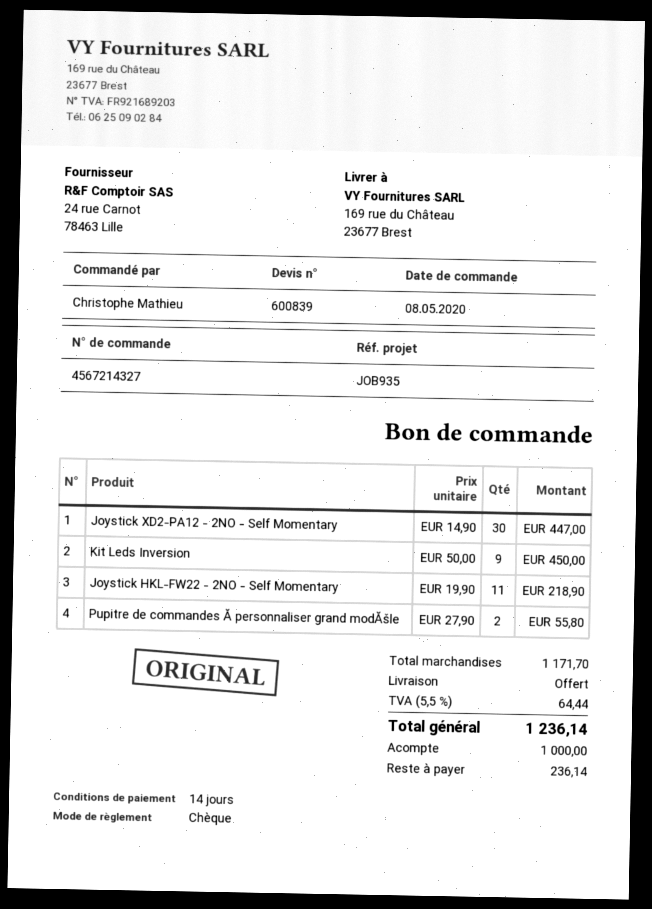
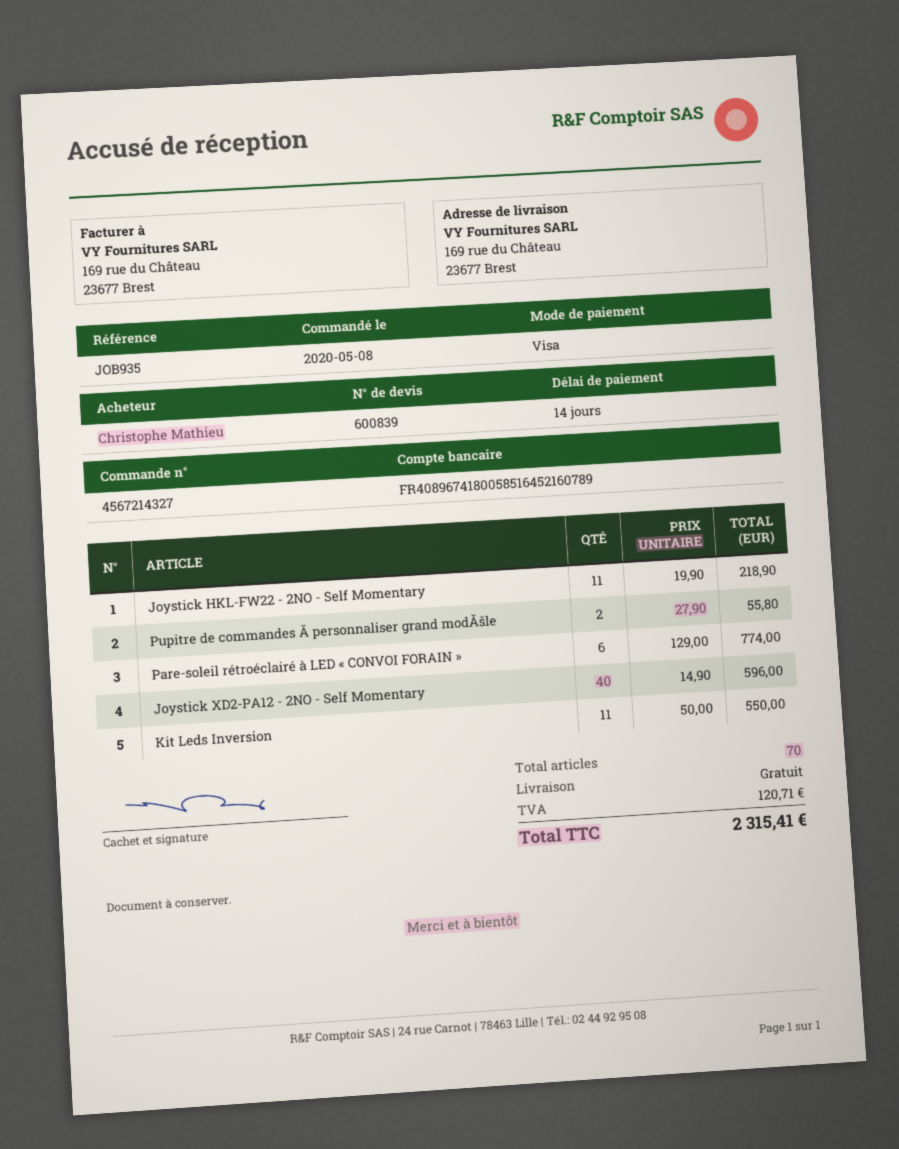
payment method: cheque -> Visa
Joystick XD2-PA12 - 2NO - Self Momentary: 30 x 14.90 = 447.00 -> 40 x 14.90 = 596.00
Kit Leds Inversion: 9 x 50.00 = 450.00 -> 11 x 50.00 = 550.00
Pare-soleil rétroéclairé à LED « CONVOI FORAIN »: none -> 6 x 129.00 = 774.00
tax: 64.44 -> 120.71
total: 1236.14 -> 2315.41

